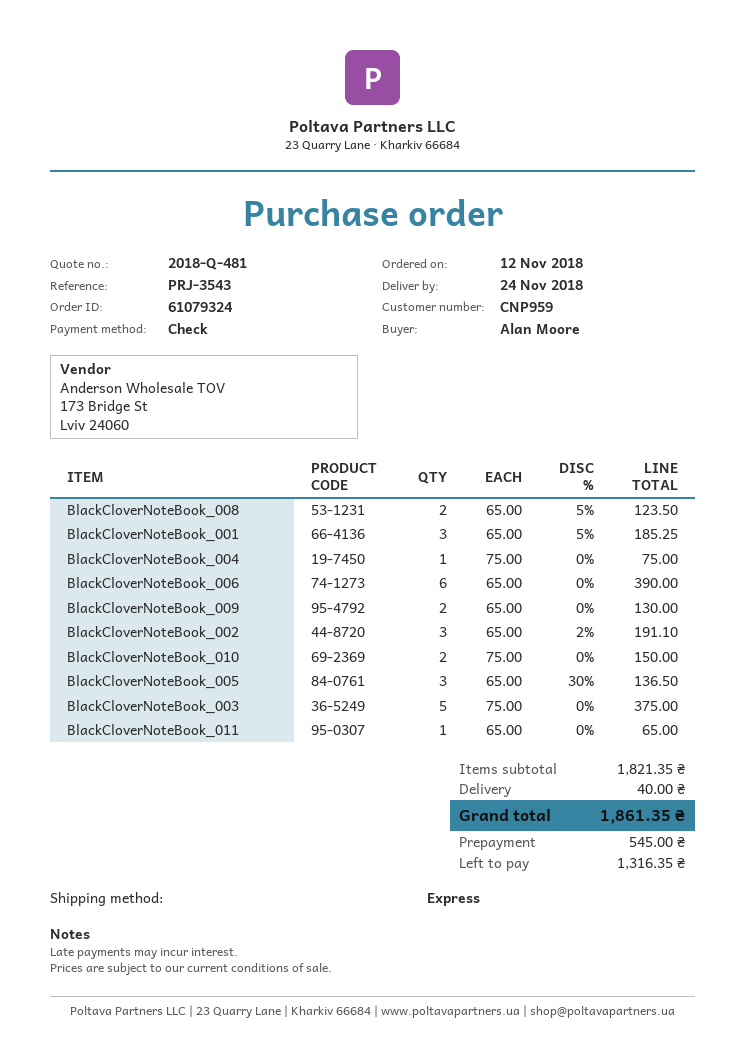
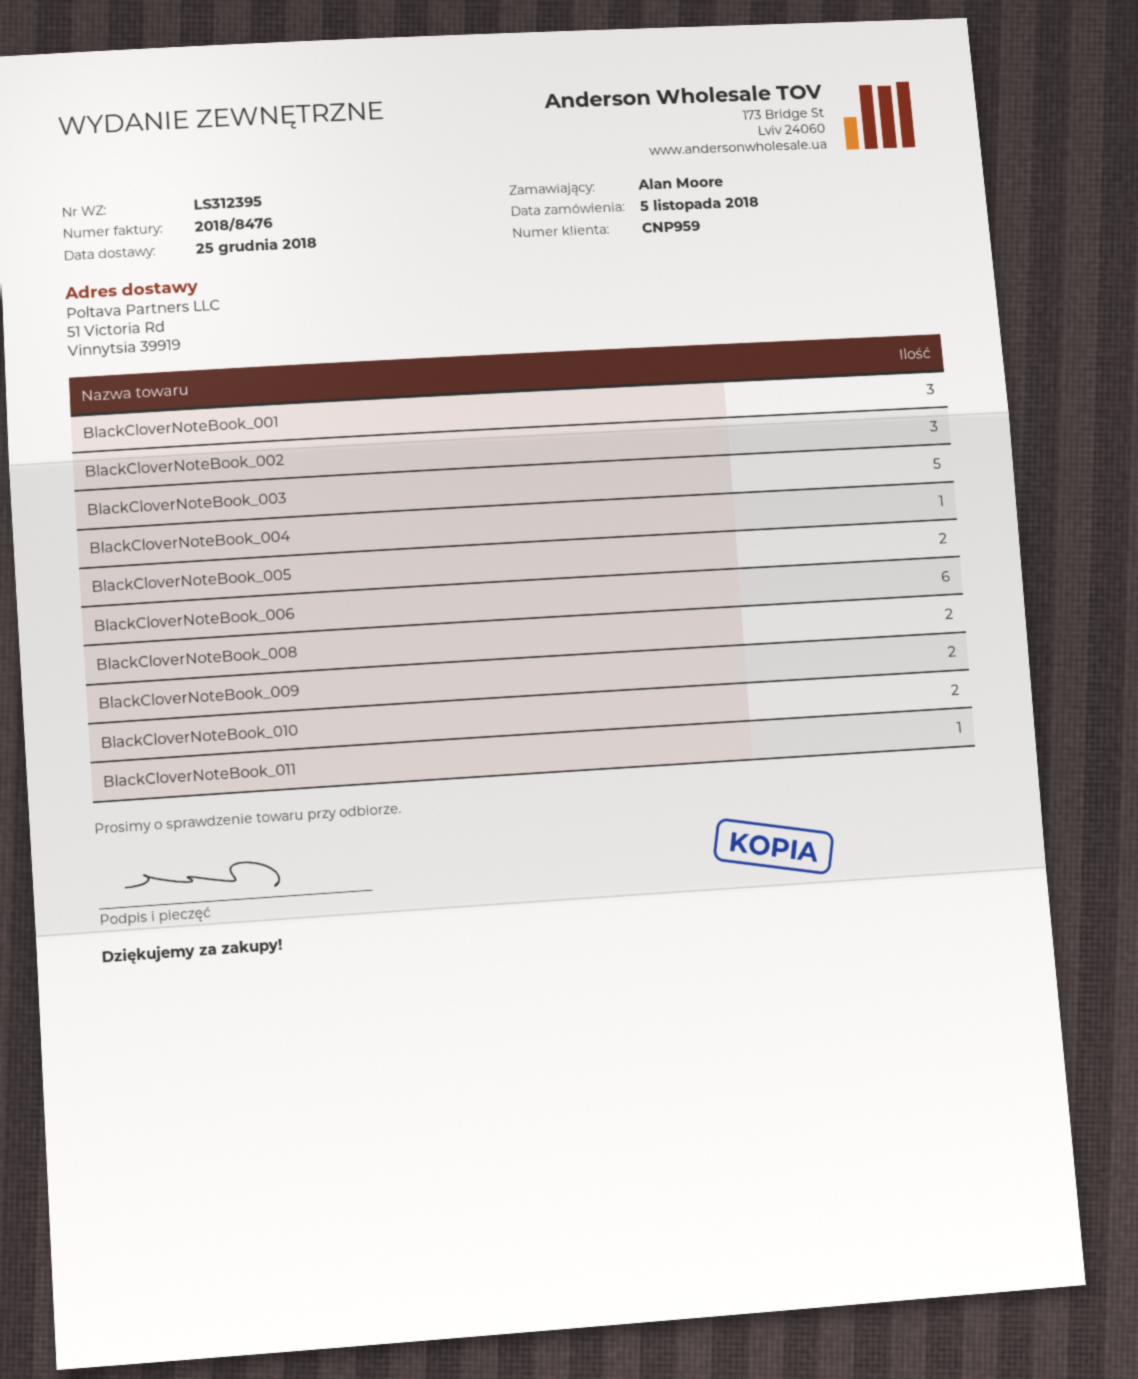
order date: 2018-11-12 -> 2018-11-05
delivery date: 2018-11-24 -> 2018-12-25
BlackCloverNoteBook_005: 3 -> 2

